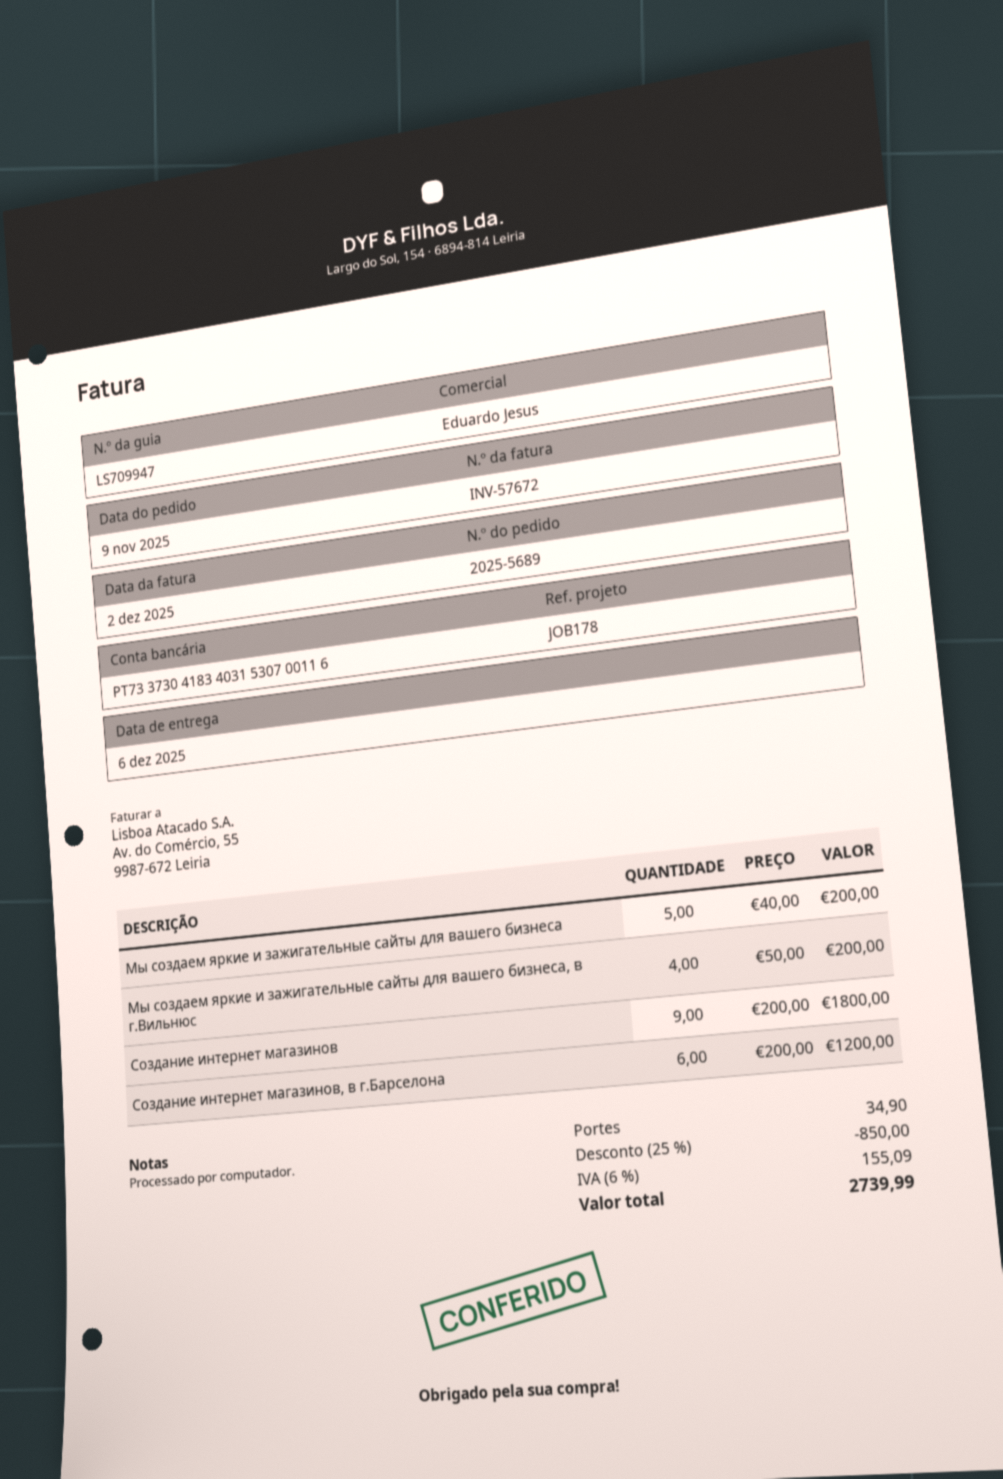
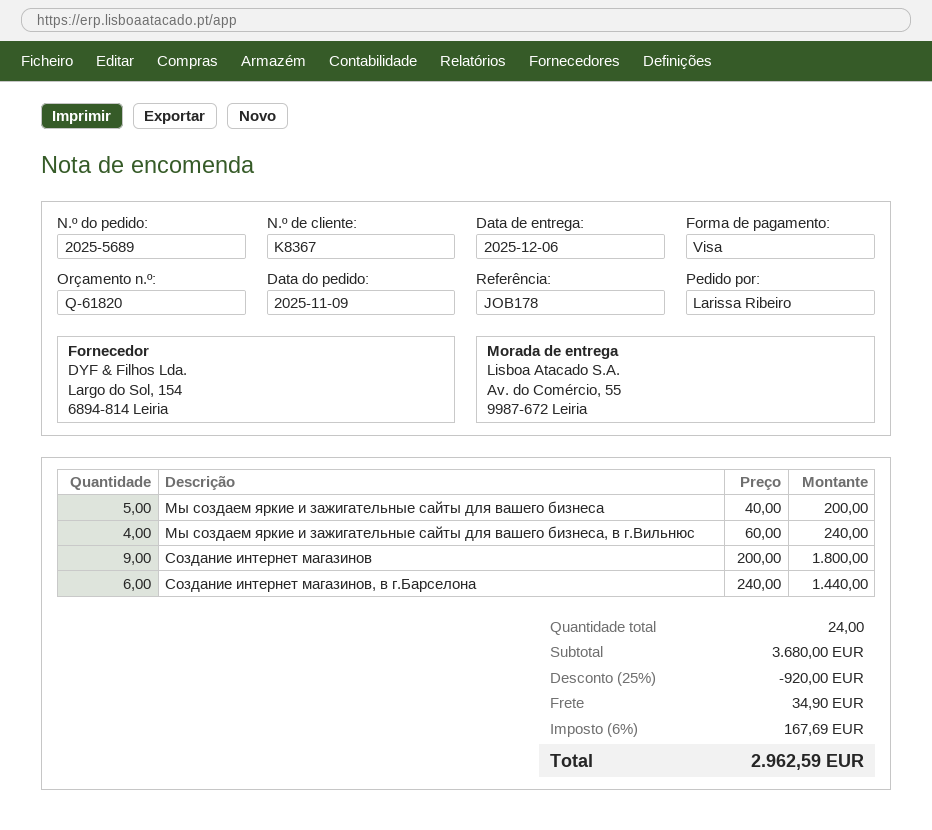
Мы создаем яркие и зажигательные сайты для вашего бизнеса, в г.Вильнюс: 4 x 50.00 = 200.00 -> 4 x 60.00 = 240.00
Создание интернет магазинов, в г.Барселона: 6 x 200.00 = 1200.00 -> 6 x 240.00 = 1440.00
discount: 25% = 850.00 -> 25% = 920.00
tax: 6% = 155.09 -> 6% = 167.69
total: 2739.99 -> 2962.59

